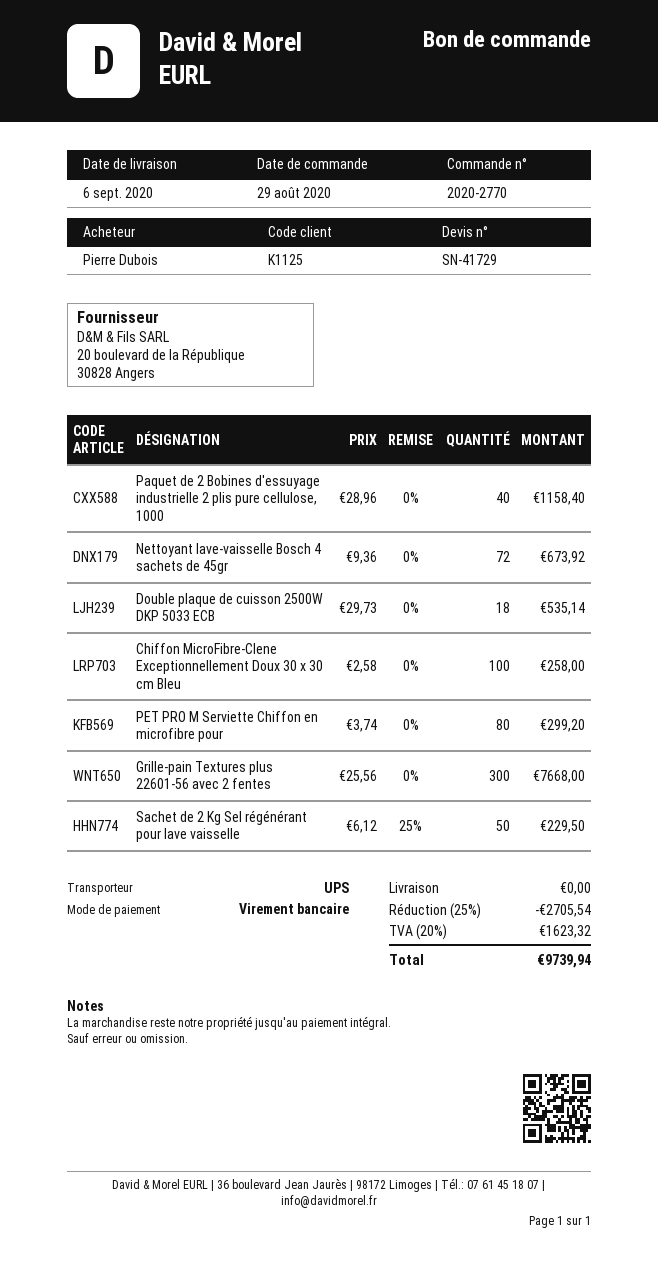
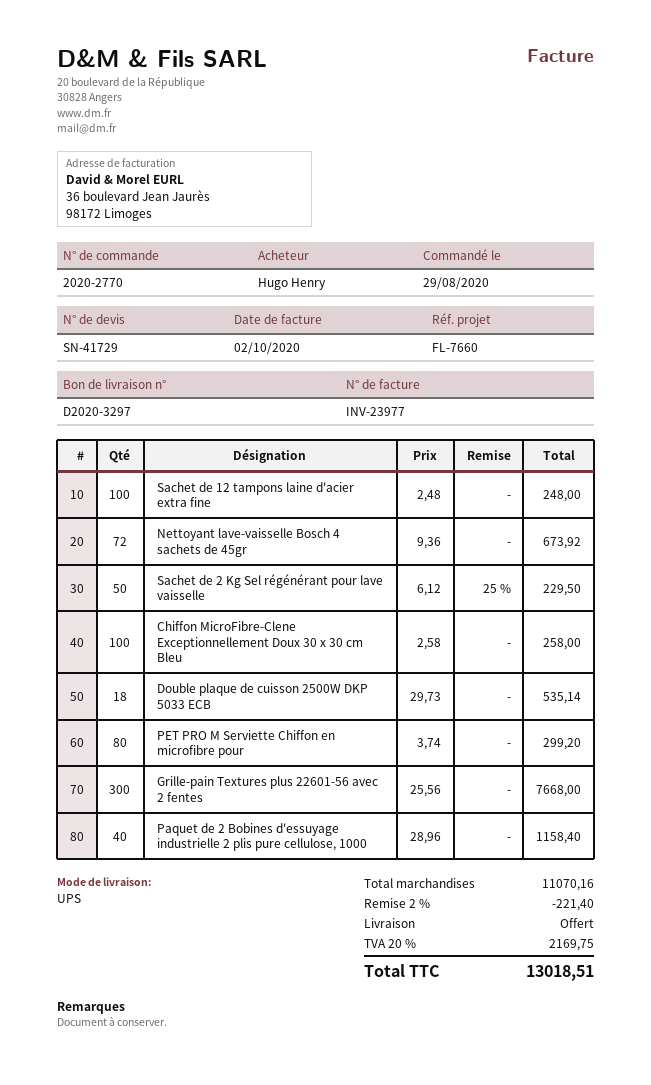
ordered by: Pierre Dubois -> Hugo Henry
Sachet de 12 tampons laine d'acier extra fine: none -> 100 x 2.48 = 248.00
discount: 25% = 2705.54 -> 2% = 221.40
tax: 20% = 1623.32 -> 20% = 2169.75
total: 9739.94 -> 13018.51

